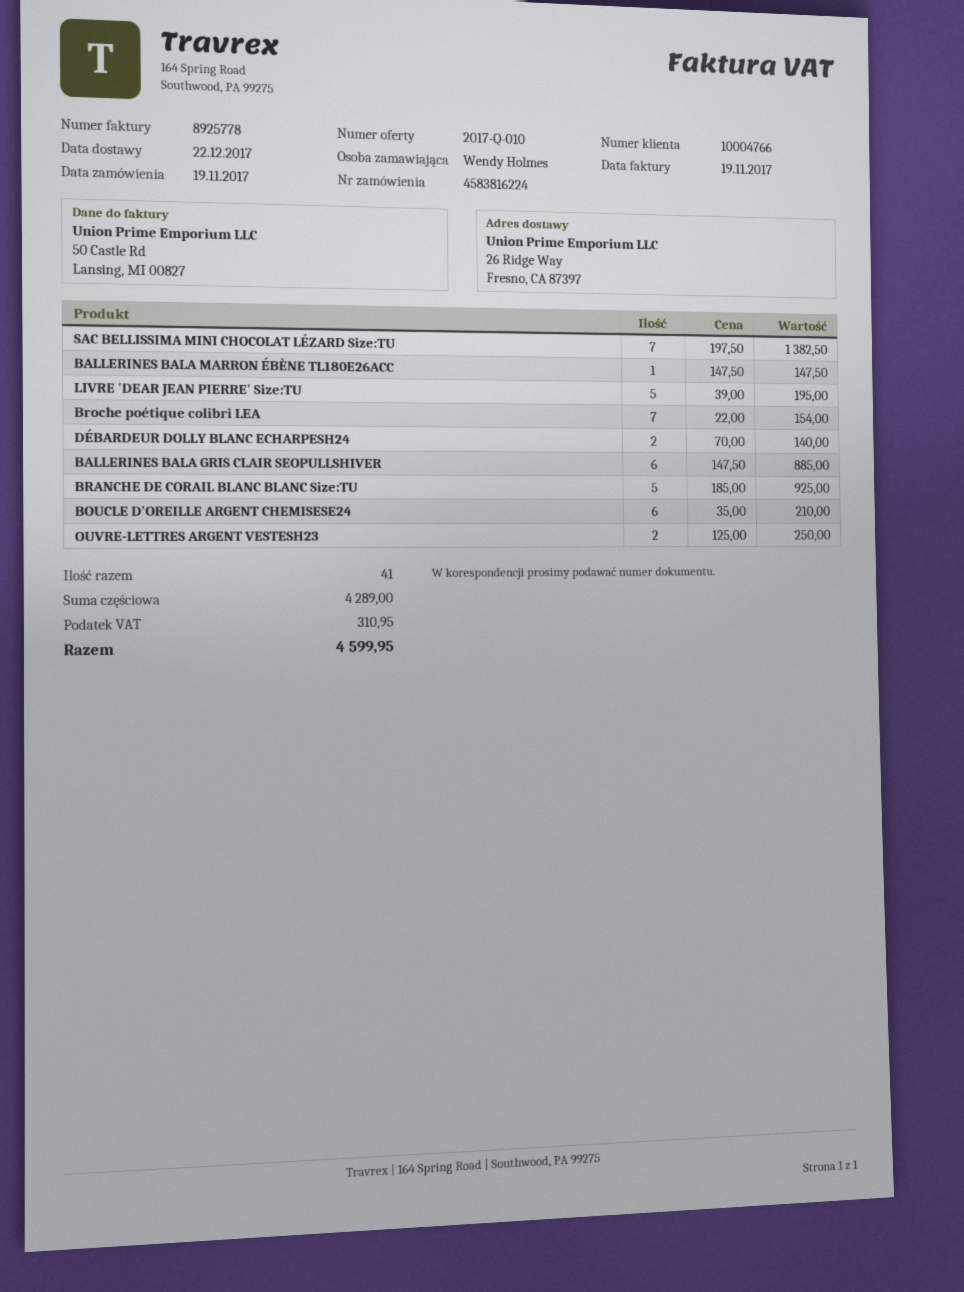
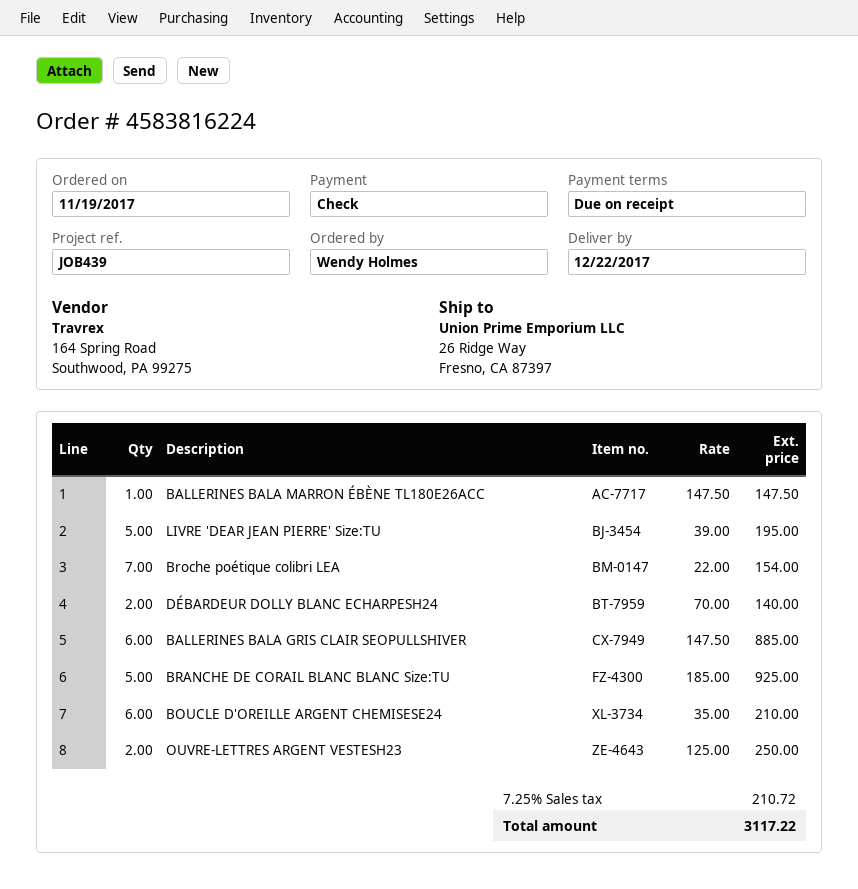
SAC BELLISSIMA MINI CHOCOLAT LÉZARD Size:TU: 7 x 197.50 = 1382.50 -> none
tax: 310.95 -> 210.72
total: 4599.95 -> 3117.22

